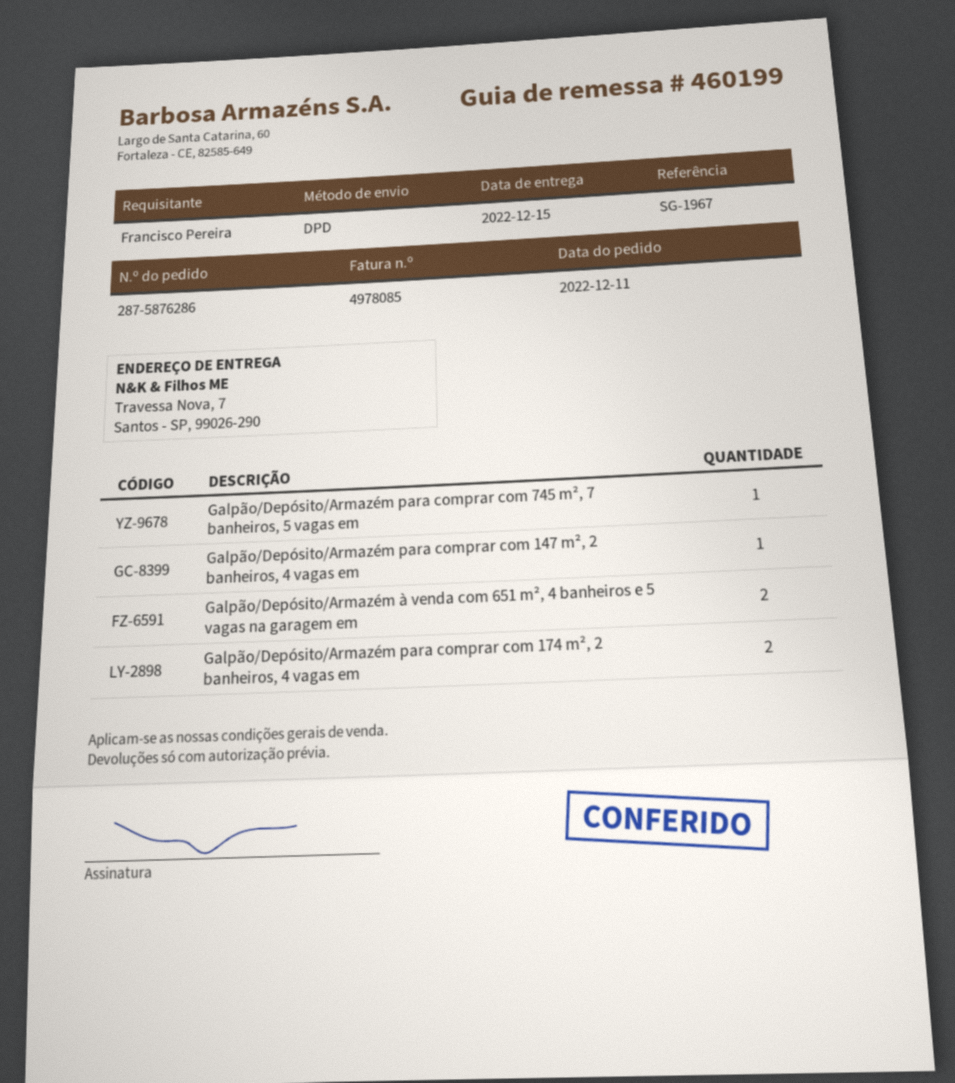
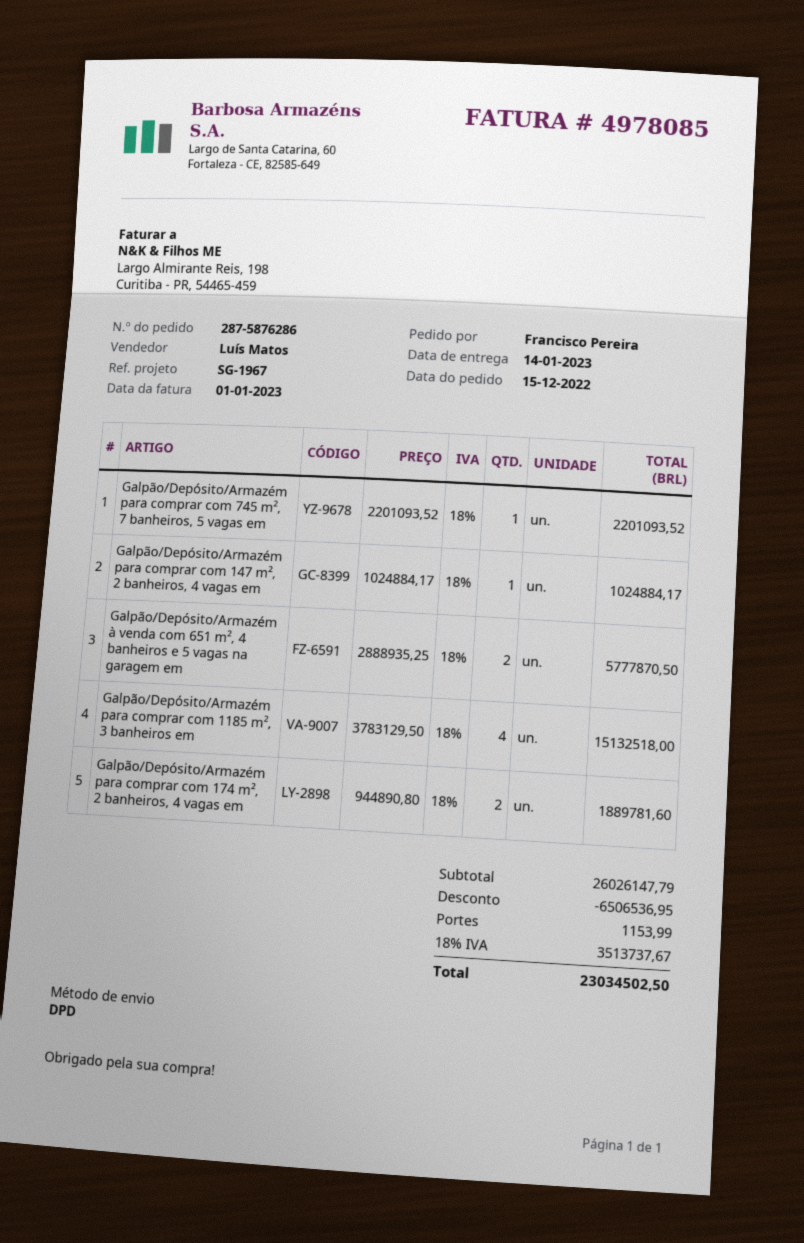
order date: 2022-12-11 -> 2022-12-15
delivery date: 2022-12-15 -> 2023-01-14
Galpão/Depósito/Armazém para comprar com 1185 m², 3 banheiros em: none -> 4

